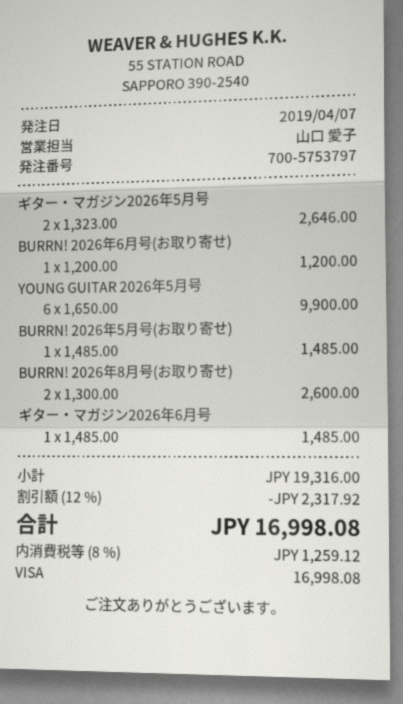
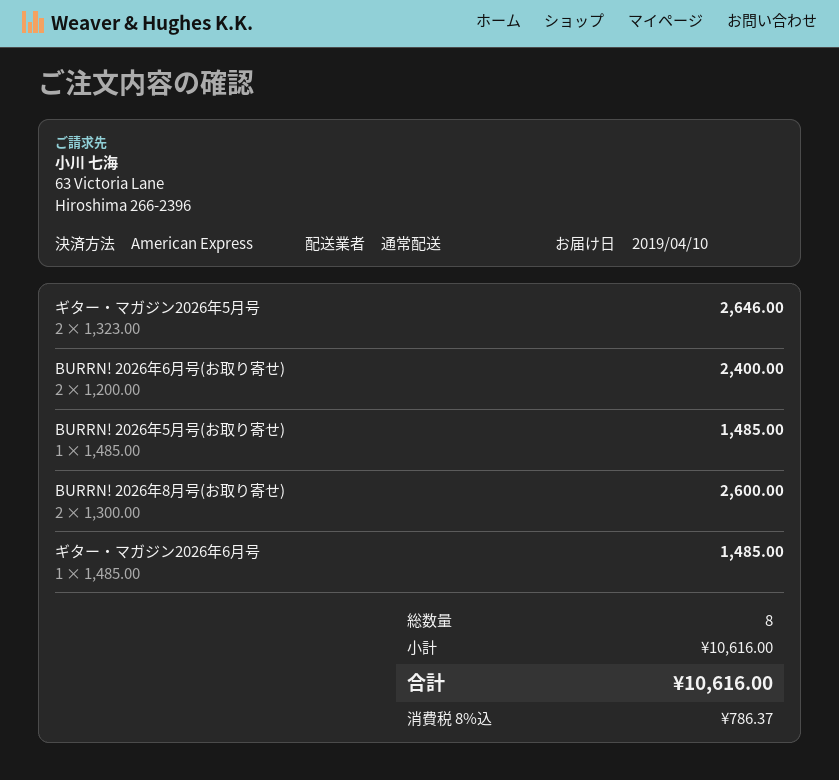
payment method: Visa -> American Express
BURRN! 2026年6月号(お取り寄せ): 1 x 1200.00 = 1200.00 -> 2 x 1200.00 = 2400.00
YOUNG GUITAR 2026年5月号: 6 x 1650.00 = 9900.00 -> none
subtotal: 19316.00 -> 10616.00
discount: 12% = 2317.92 -> none
tax: 8% = 1259.12 -> 8% = 786.37
total: 16998.08 -> 10616.00

